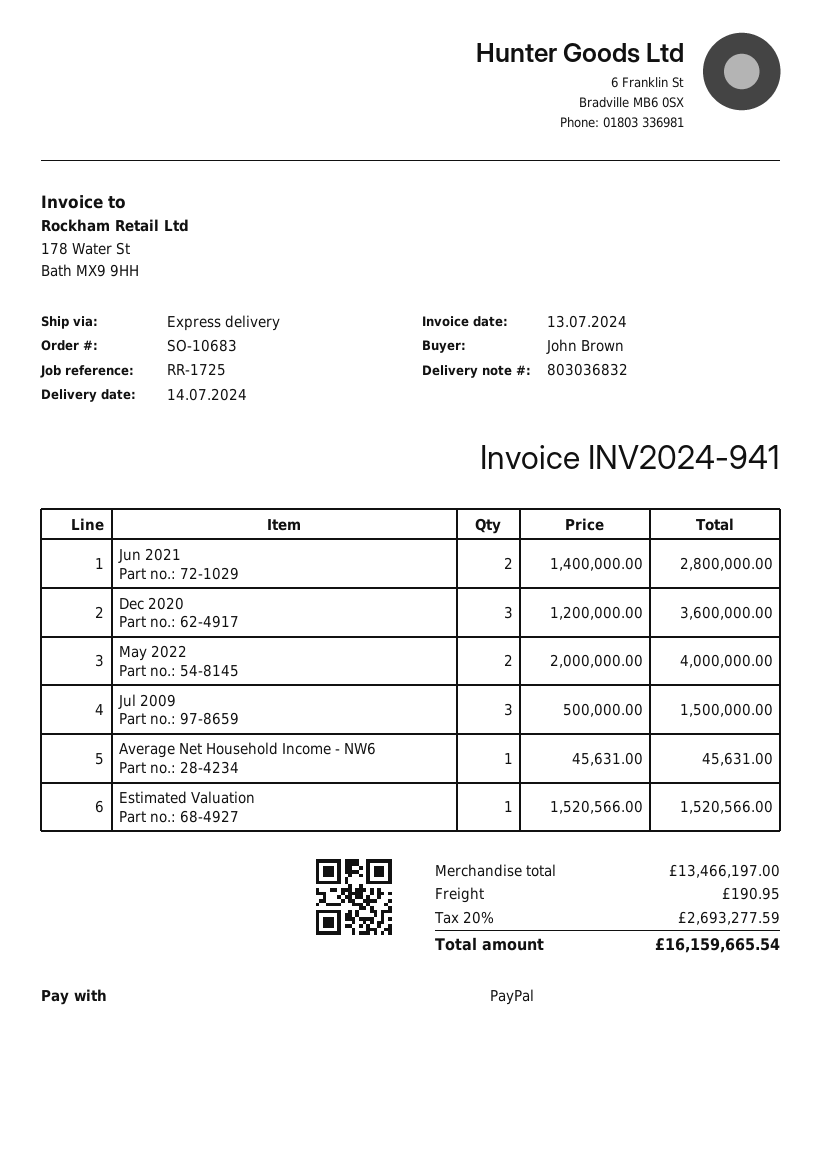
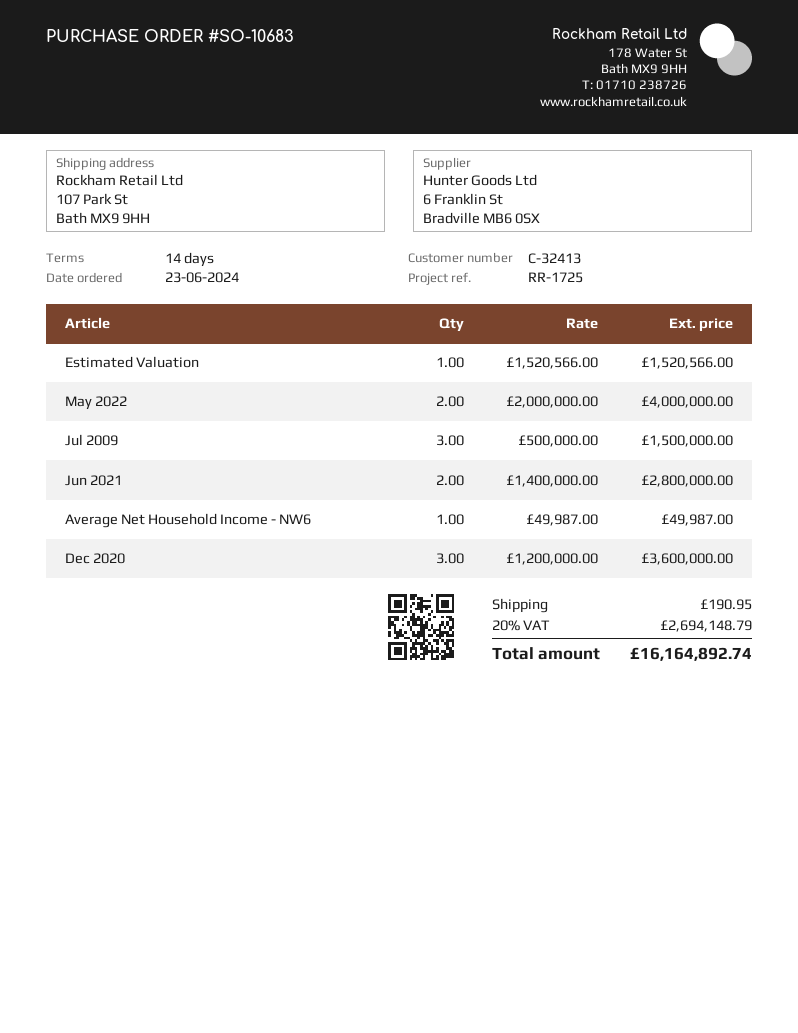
Average Net Household Income - NW6: 1 x 45631.00 = 45631.00 -> 1 x 49987.00 = 49987.00
tax: 20% = 2693277.59 -> 20% = 2694148.79
total: 16159665.54 -> 16164892.74

